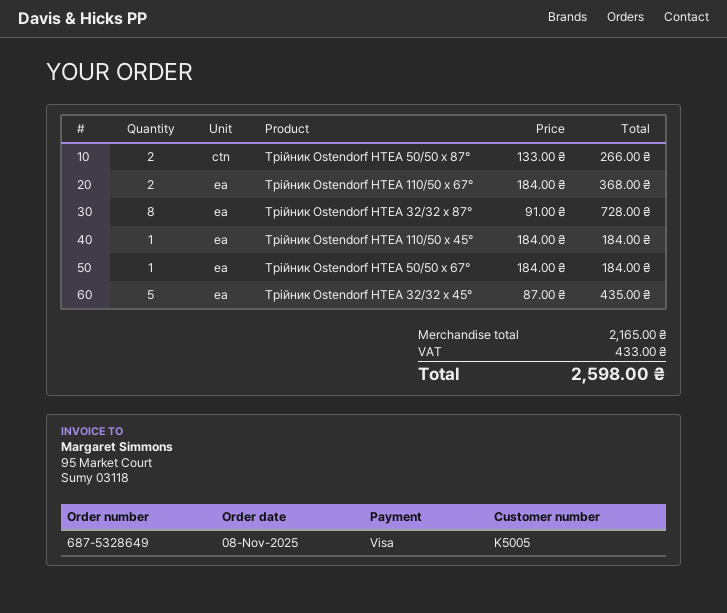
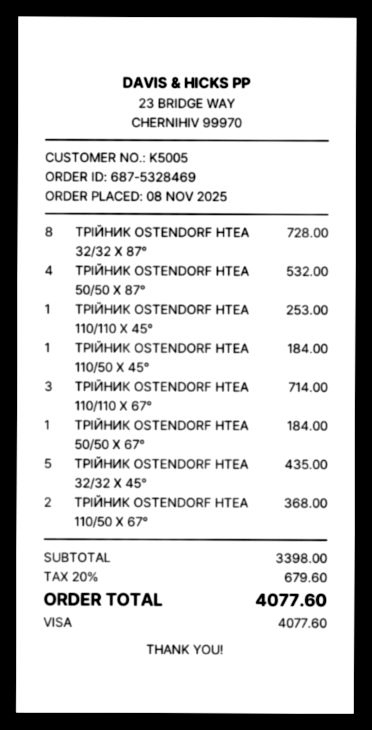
order number: 687-5328649 -> 687-5328469
Трійник Ostendorf HTEA 50/50 x 87°: 2 for 266.00 -> 4 for 532.00
ТРІЙНИК OSTENDORF HTEA 110/110 X 45°: none -> 1 for 253.00
ТРІЙНИК OSTENDORF HTEA 110/110 X 67°: none -> 3 for 714.00
subtotal: 2165.00 -> 3398.00
tax: 433.00 -> 679.60
total: 2598.00 -> 4077.60

